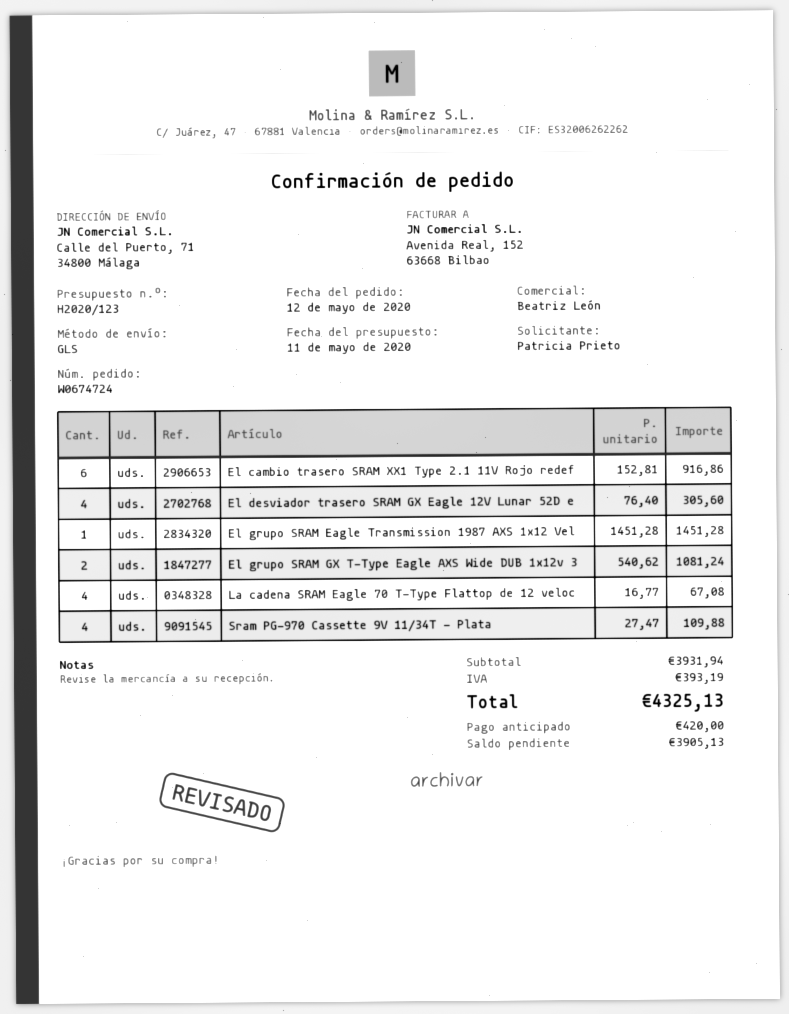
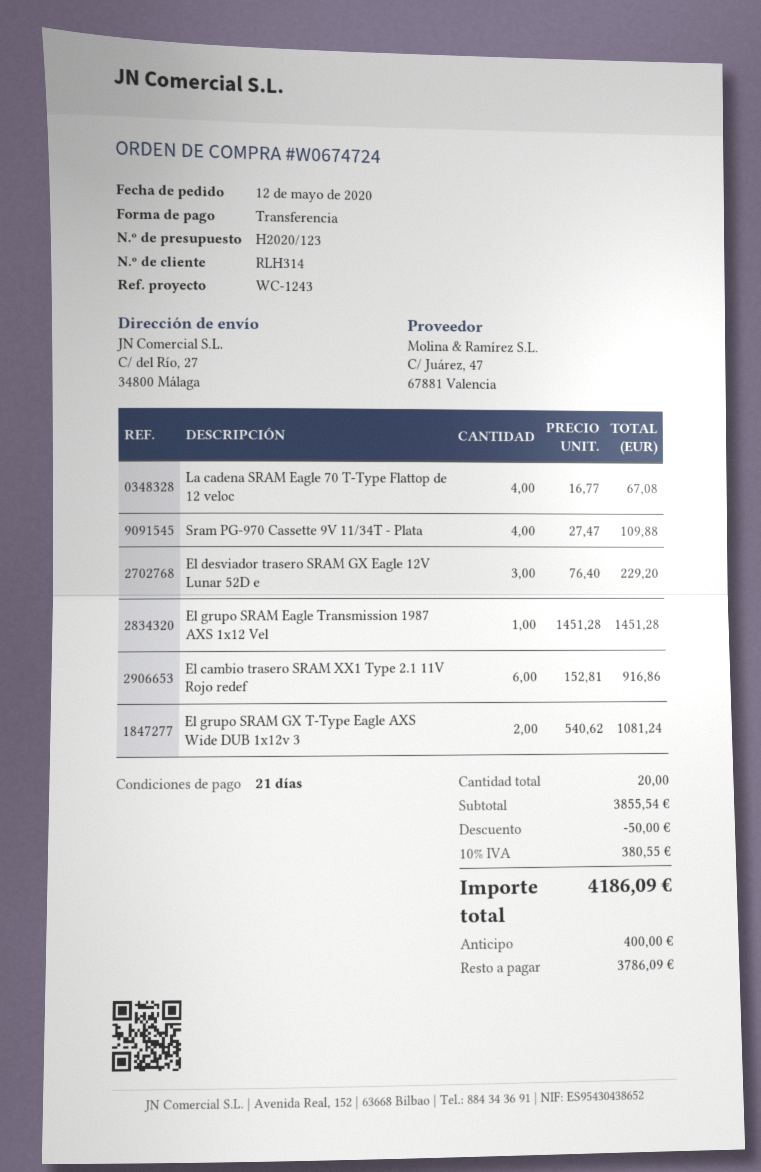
ship to: Calle del Puerto, 71, 34800 Málaga -> C/ del Río, 27, 34800 Málaga
El desviador trasero SRAM GX Eagle 12V Lunar 52D e: 4 x 76.40 = 305.60 -> 3 x 76.40 = 229.20
subtotal: 3931.94 -> 3855.54
discount: none -> 50.00
tax: 393.19 -> 380.55
total: 4325.13 -> 4186.09
deposit: 420.00 -> 400.00
balance: 3905.13 -> 3786.09

